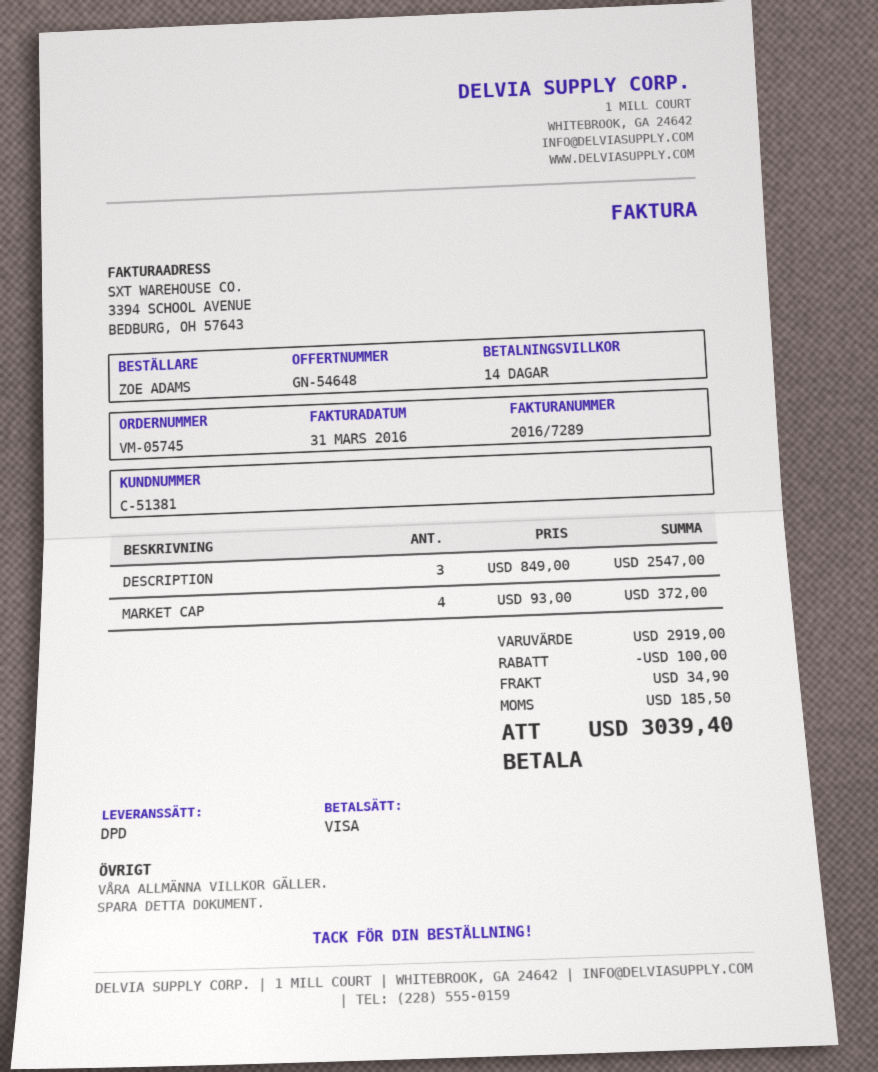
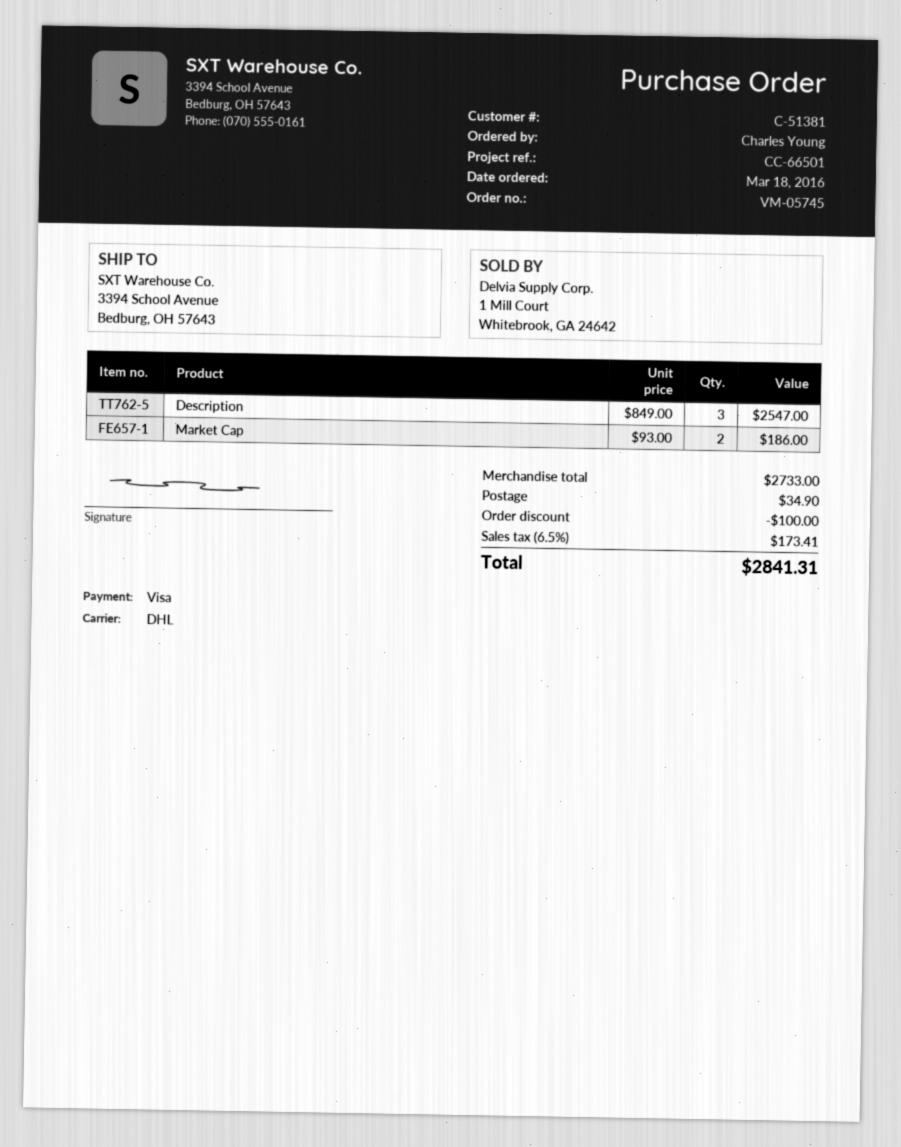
ordered by: ZOE ADAMS -> Charles Young
shipping method: DPD -> DHL
MARKET CAP: 4 x 93.00 = 372.00 -> 2 x 93.00 = 186.00
subtotal: 2919.00 -> 2733.00
tax: 185.50 -> 173.41
total: 3039.40 -> 2841.31

